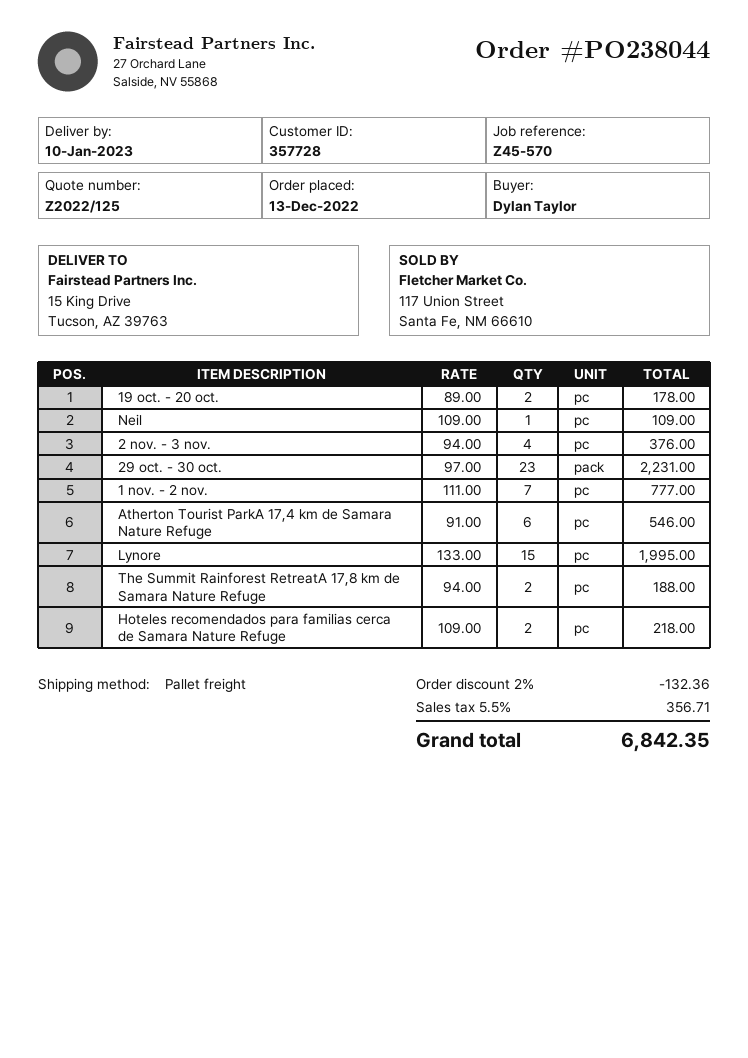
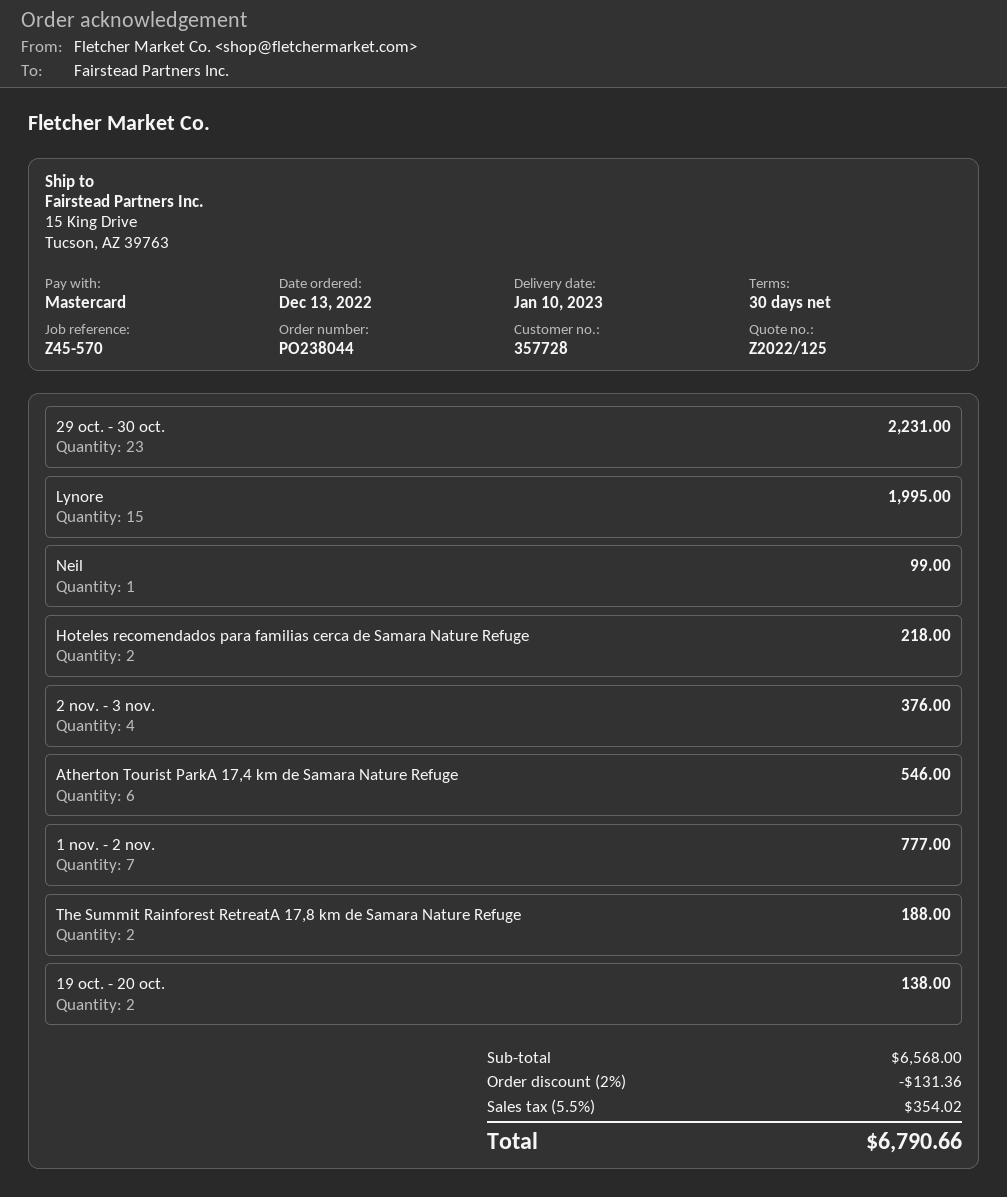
19 oct. - 20 oct.: 2 for 178.00 -> 2 for 138.00
Neil: 1 for 109.00 -> 1 for 99.00
discount: 2% = 132.36 -> 2% = 131.36
tax: 5.5% = 356.71 -> 5.5% = 354.02
total: 6842.35 -> 6790.66

